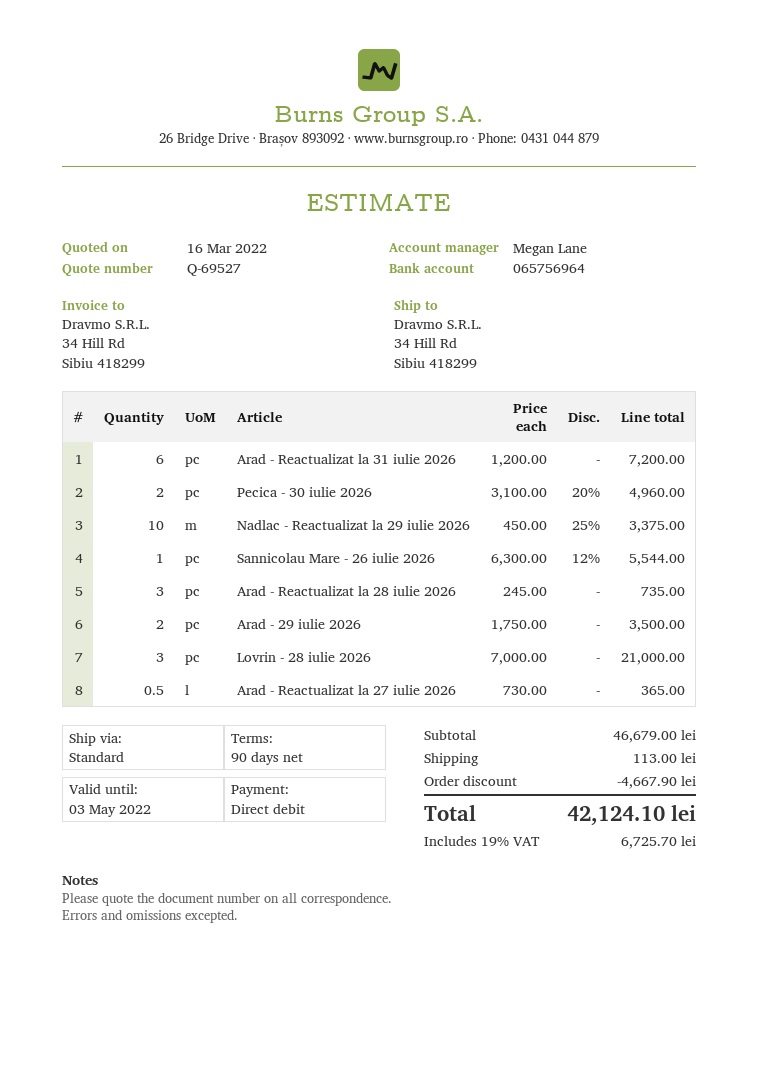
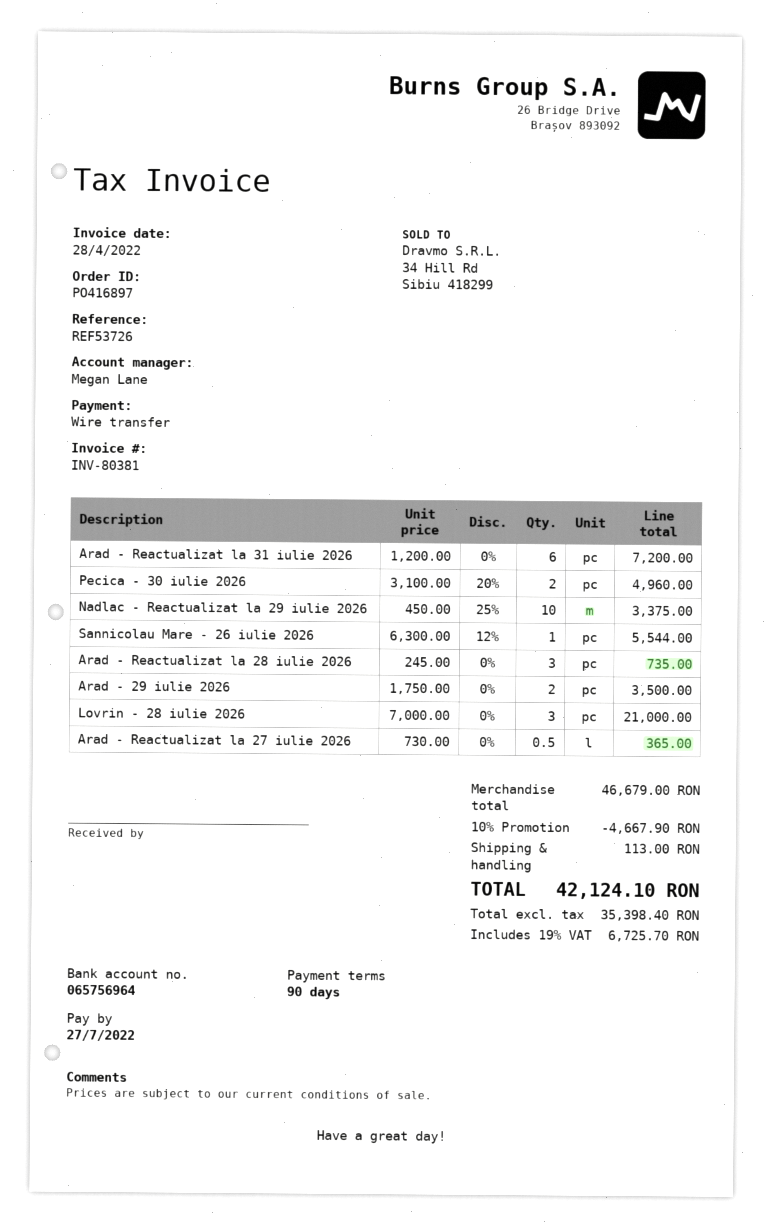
payment method: direct debit -> bank transfer

